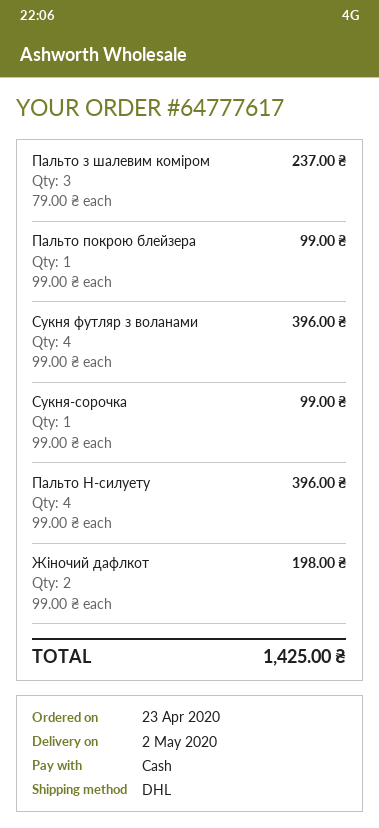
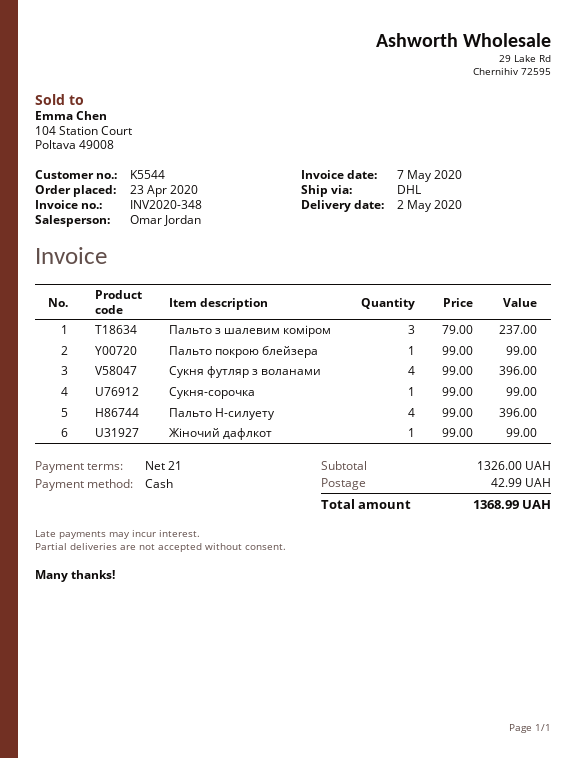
Жіночий дафлкот: 2 x 99.00 = 198.00 -> 1 x 99.00 = 99.00
shipping: none -> 42.99
total: 1425.00 -> 1368.99

